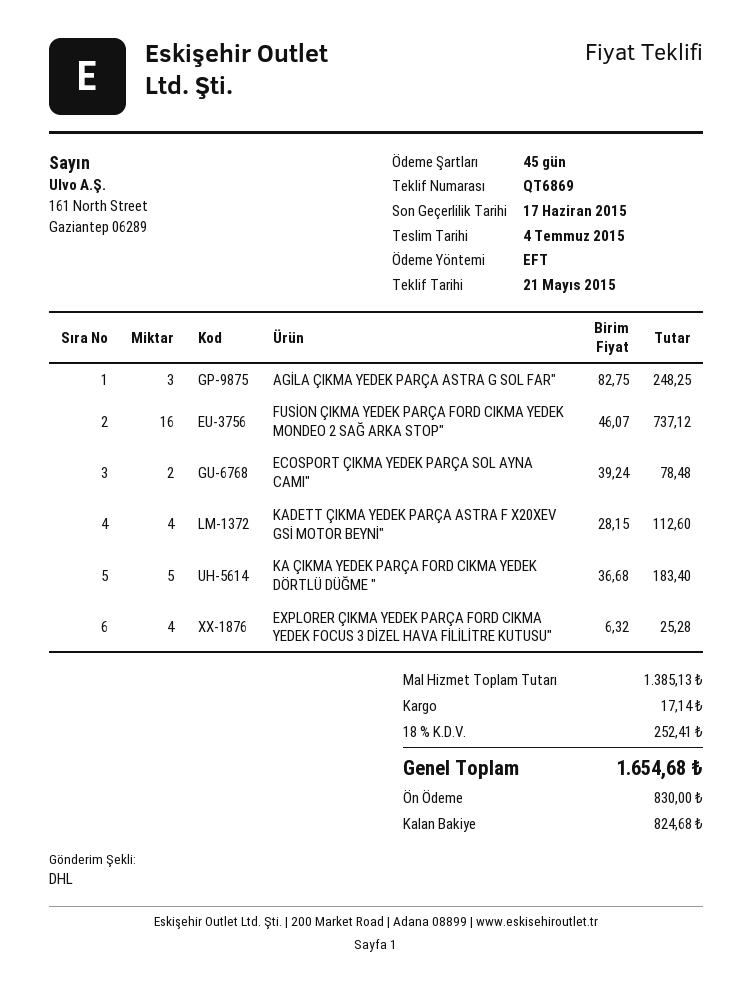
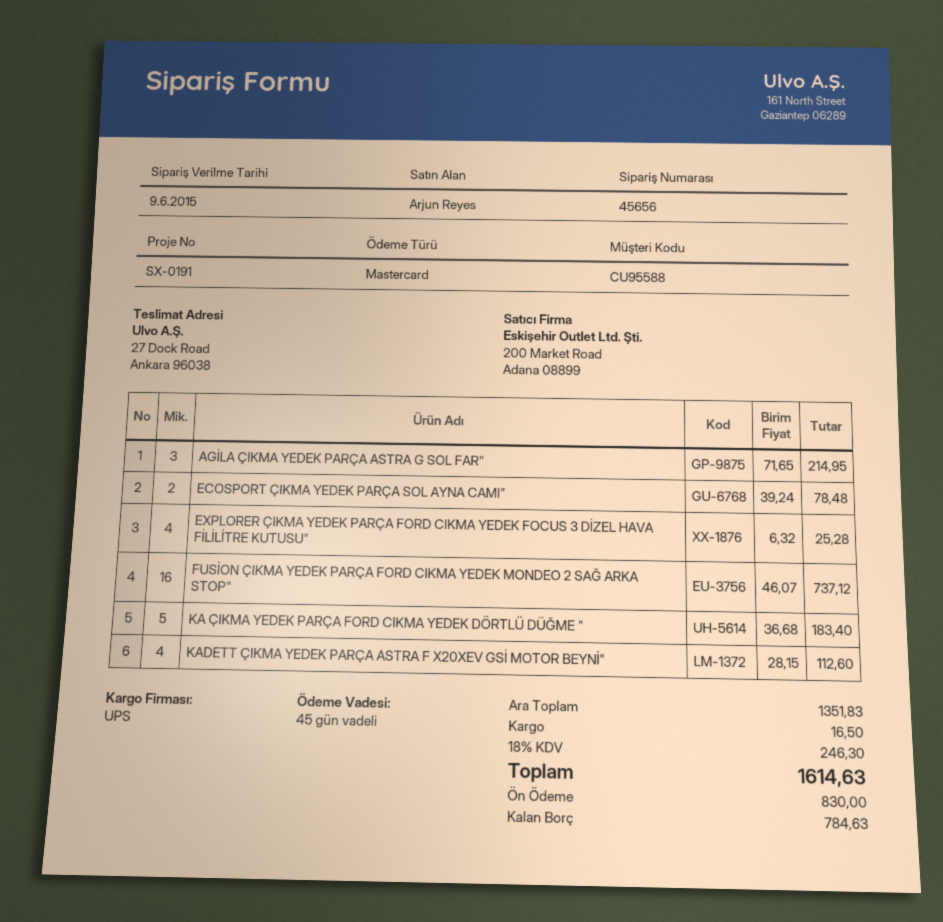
payment method: bank transfer -> Mastercard
shipping method: DHL -> UPS
AGİLA ÇIKMA YEDEK PARÇA ASTRA G SOL FAR": 3 x 82.75 = 248.25 -> 3 x 71.65 = 214.95
subtotal: 1385.13 -> 1351.83
shipping: 17.14 -> 16.50
tax: 18% = 252.41 -> 18% = 246.30
total: 1654.68 -> 1614.63
balance: 824.68 -> 784.63

